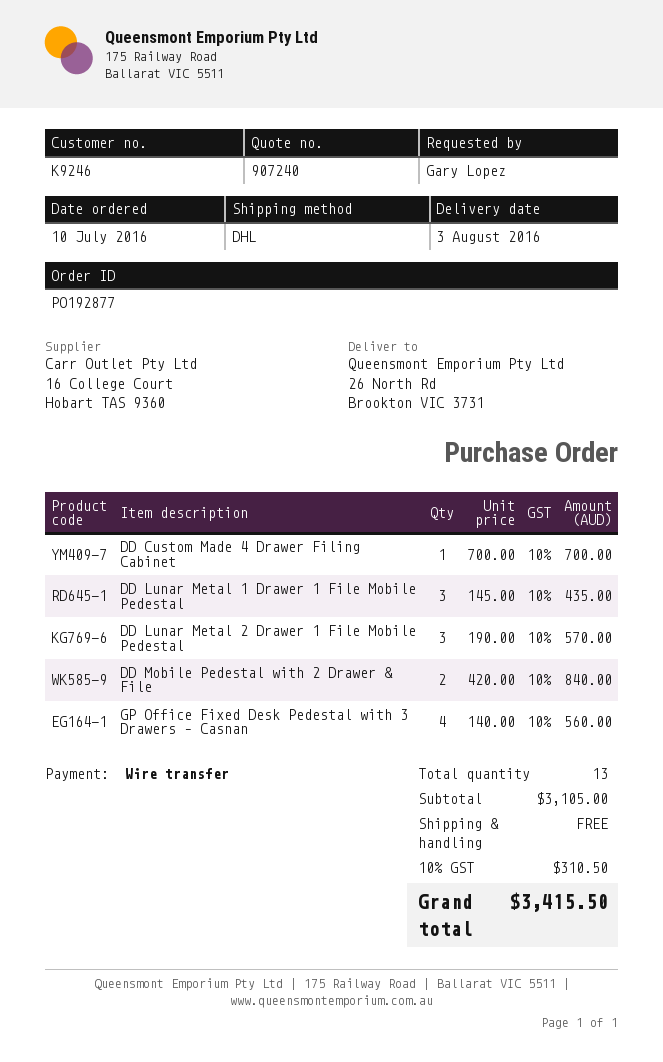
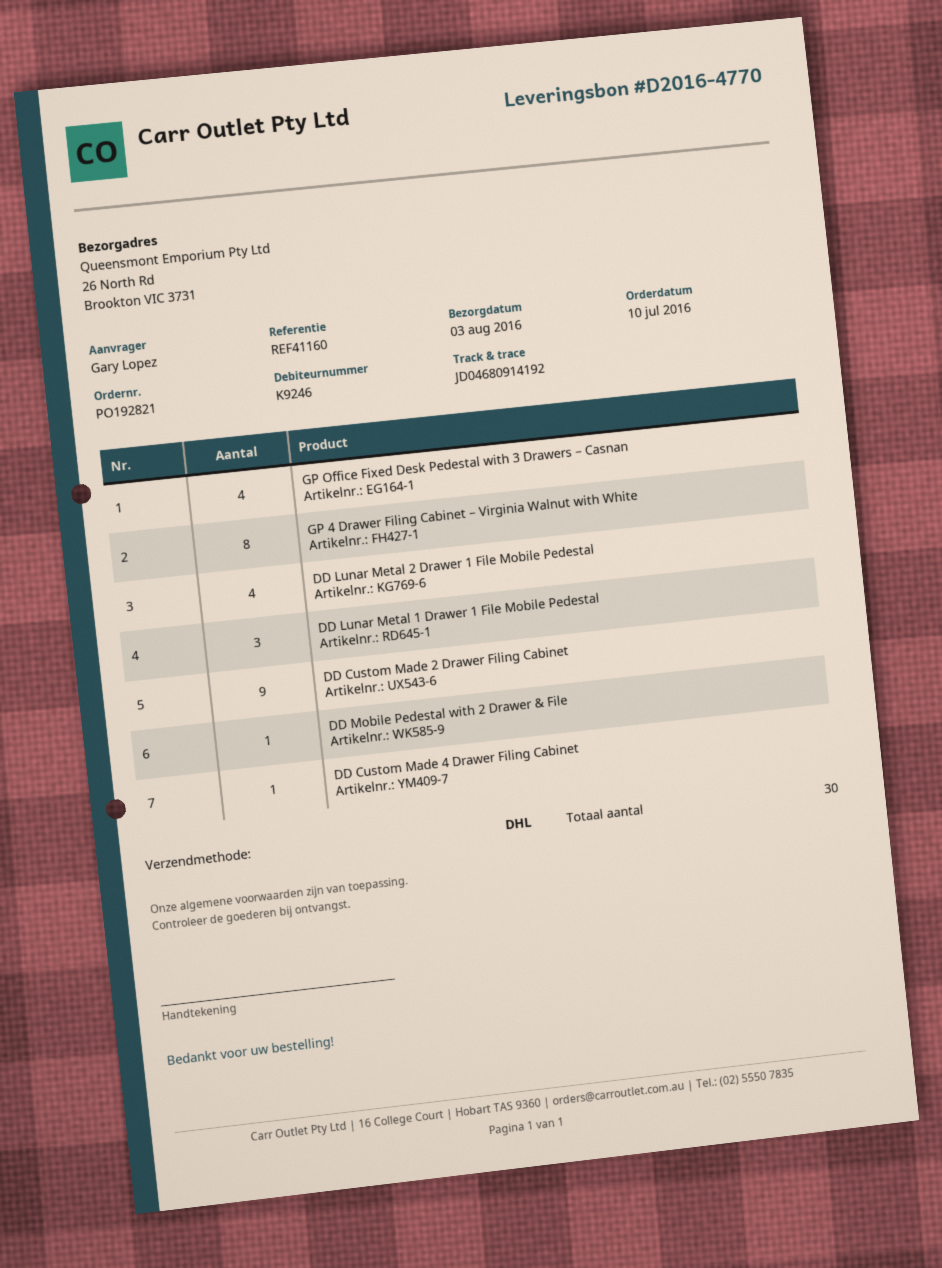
order number: PO192877 -> PO192821
DD Lunar Metal 2 Drawer 1 File Mobile Pedestal: 3 -> 4
DD Mobile Pedestal with 2 Drawer & File: 2 -> 1
GP 4 Drawer Filing Cabinet – Virginia Walnut with White: none -> 8
DD Custom Made 2 Drawer Filing Cabinet: none -> 9
total quantity: 13 -> 30

